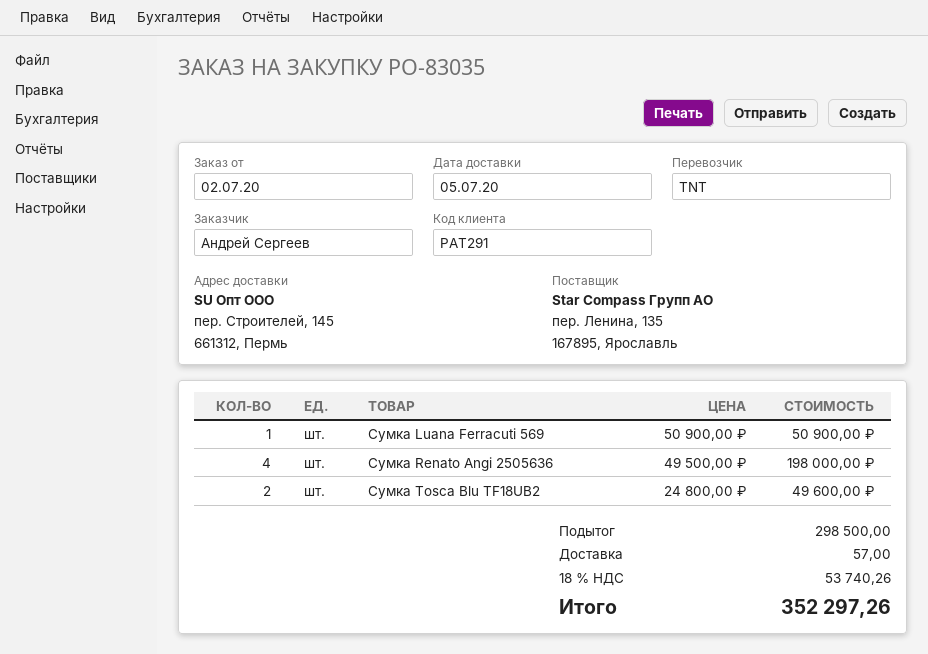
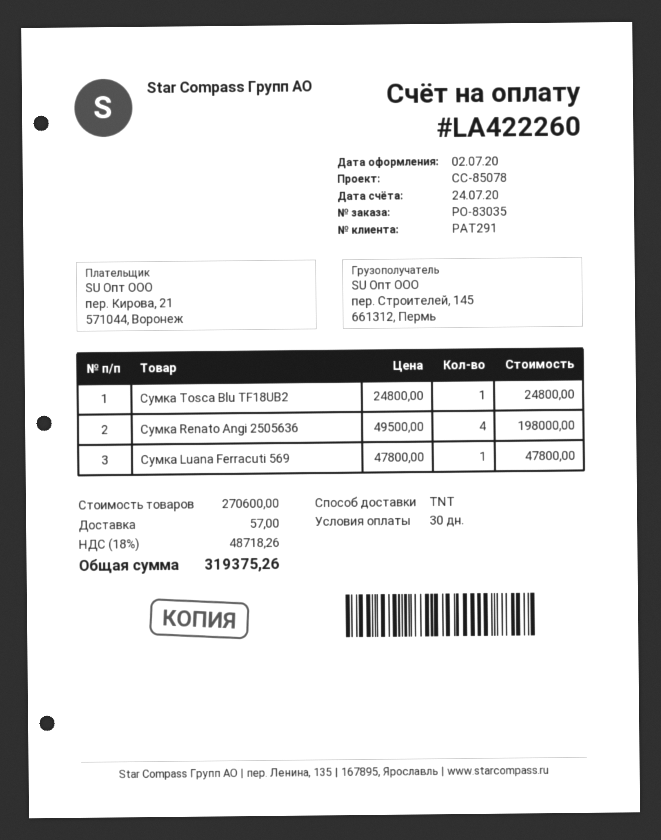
Сумка Luana Ferracuti 569: 1 x 50900.00 = 50900.00 -> 1 x 47800.00 = 47800.00
Сумка Tosca Blu TF18UB2: 2 x 24800.00 = 49600.00 -> 1 x 24800.00 = 24800.00
subtotal: 298500.00 -> 270600.00
tax: 18% = 53740.26 -> 18% = 48718.26
total: 352297.26 -> 319375.26

